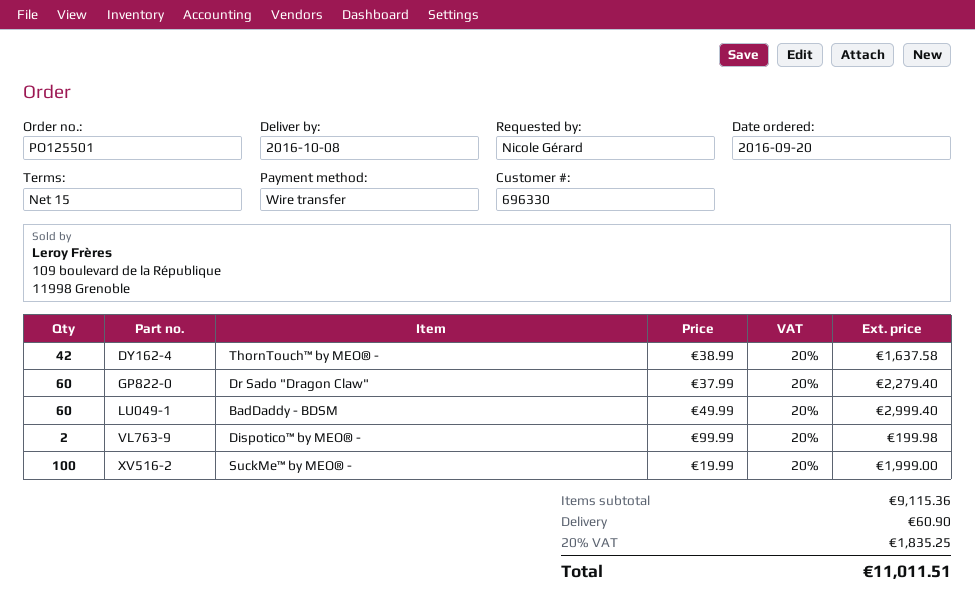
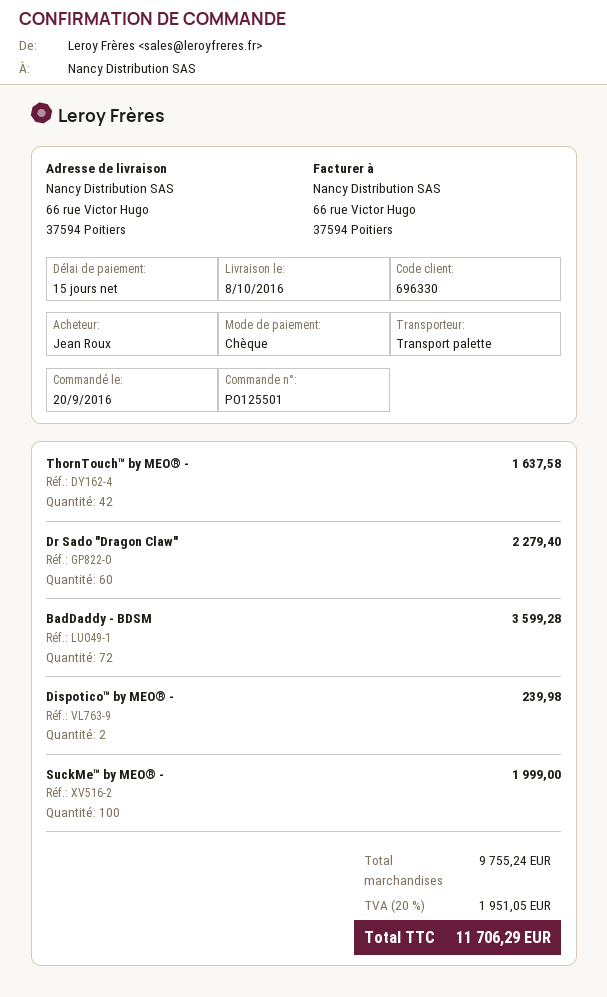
ordered by: Nicole Gérard -> Jean Roux
payment method: bank transfer -> cheque
BadDaddy - BDSM: 60 for 2999.40 -> 72 for 3599.28
Dispotico™ by MEO® -: 2 for 199.98 -> 2 for 239.98
subtotal: 9115.36 -> 9755.24
shipping: 60.90 -> none
tax: 20% = 1835.25 -> 20% = 1951.05
total: 11011.51 -> 11706.29

